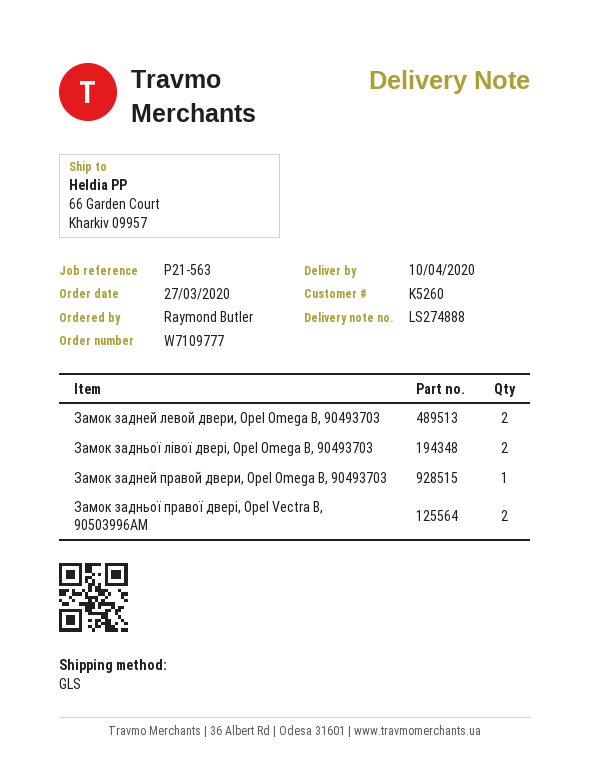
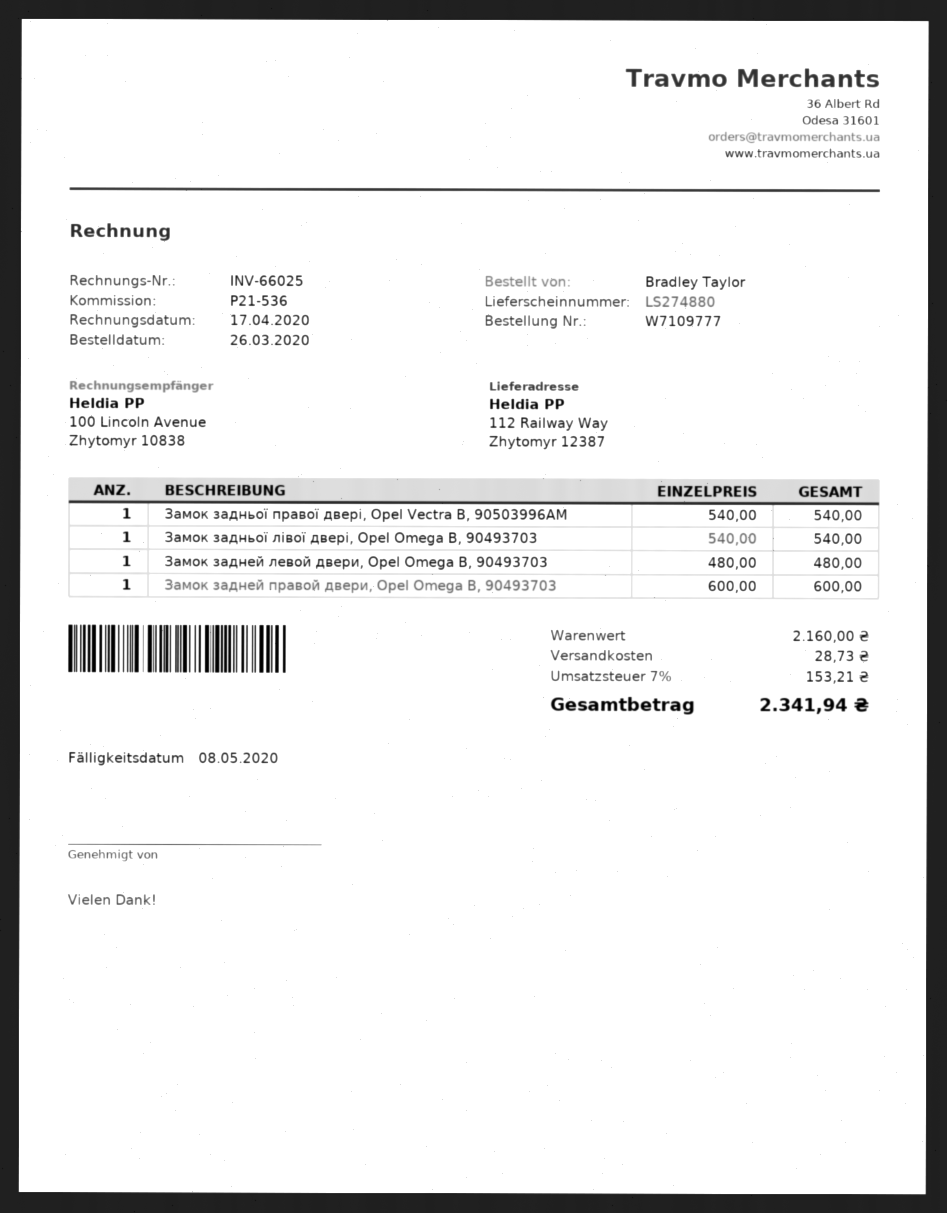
order date: 2020-03-27 -> 2020-03-26
delivery note number: LS274888 -> LS274880
reference: P21-563 -> P21-536
ordered by: Raymond Butler -> Bradley Taylor
ship to: 66 Garden Court, Kharkiv 09957 -> 112 Railway Way, Zhytomyr 12387
Замок задней левой двери, Opel Omega B, 90493703: 2 -> 1
Замок задньої лівої двері, Opel Omega B, 90493703: 2 -> 1
Замок задньої правої двері, Opel Vectra B, 90503996AM: 2 -> 1

